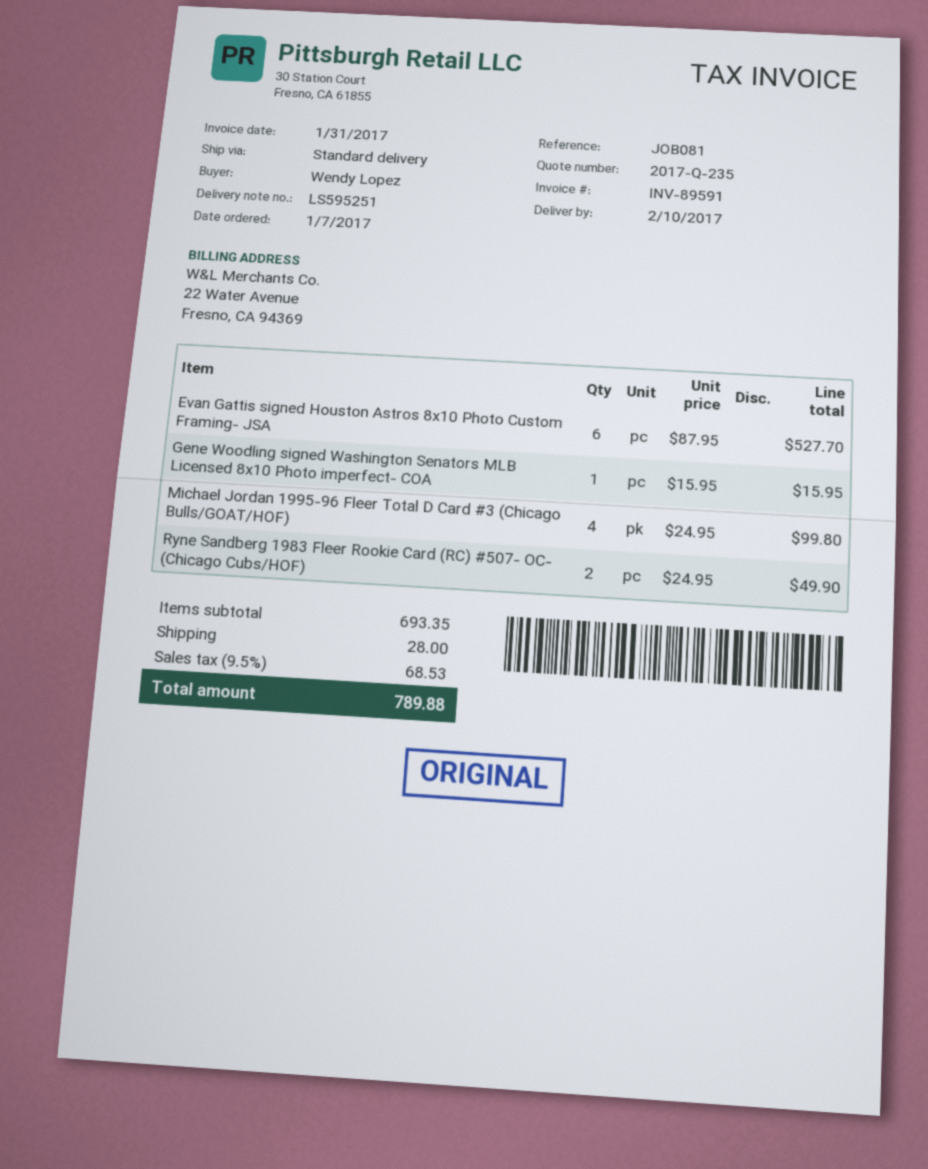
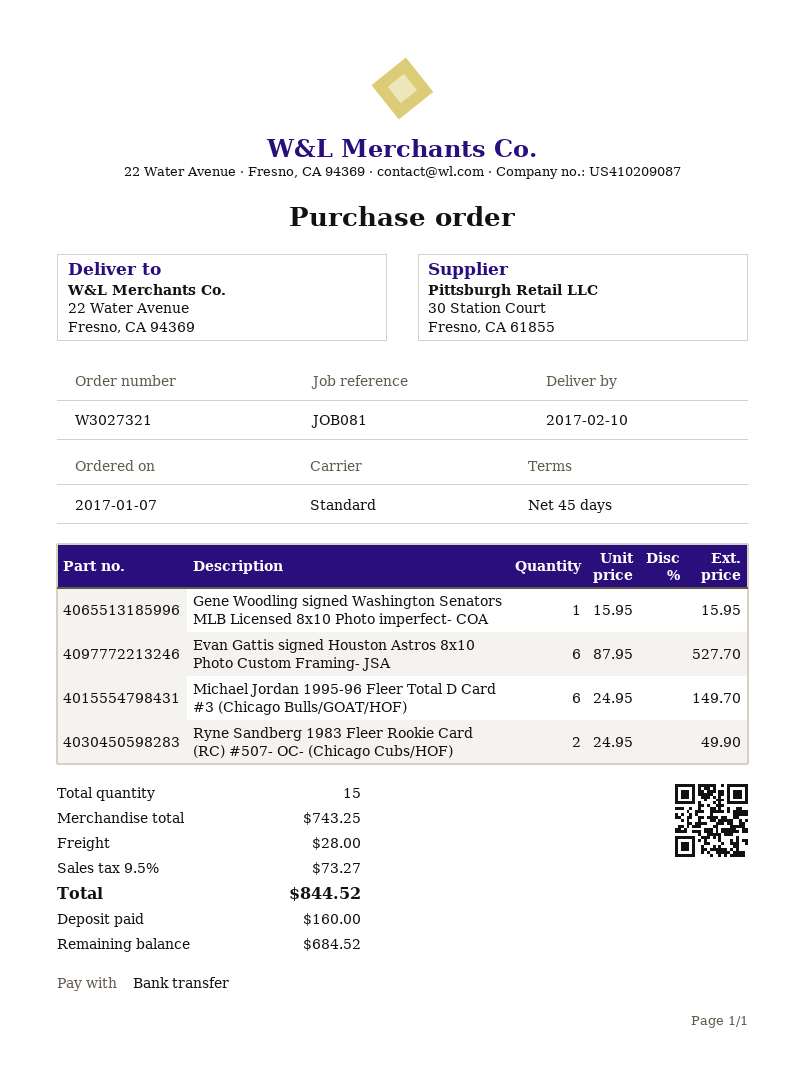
Michael Jordan 1995-96 Fleer Total D Card #3 (Chicago Bulls/GOAT/HOF): 4 x 24.95 = 99.80 -> 6 x 24.95 = 149.70
subtotal: 693.35 -> 743.25
tax: 9.5% = 68.53 -> 9.5% = 73.27
total: 789.88 -> 844.52

